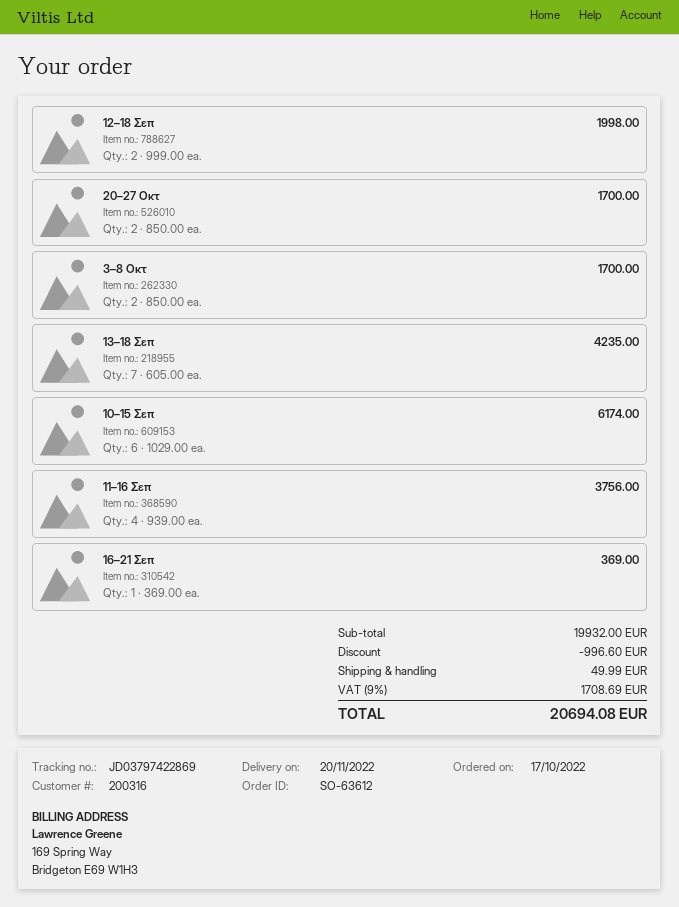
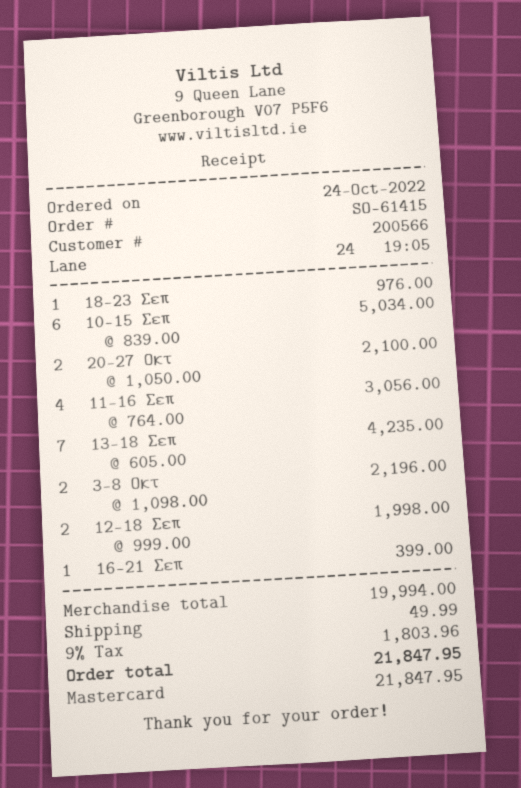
order number: SO-63612 -> SO-61415
order date: 2022-10-17 -> 2022-10-24
customer number: 200316 -> 200566
20–27 Οκτ: 2 x 850.00 = 1700.00 -> 2 x 1050.00 = 2100.00
3–8 Οκτ: 2 x 850.00 = 1700.00 -> 2 x 1098.00 = 2196.00
10–15 Σεπ: 6 x 1029.00 = 6174.00 -> 6 x 839.00 = 5034.00
11–16 Σεπ: 4 x 939.00 = 3756.00 -> 4 x 764.00 = 3056.00
16–21 Σεπ: 1 x 369.00 = 369.00 -> 1 x 399.00 = 399.00
18–23 Σεπ: none -> 1 x 976.00 = 976.00
subtotal: 19932.00 -> 19994.00
discount: 996.60 -> none
tax: 9% = 1708.69 -> 9% = 1803.96
total: 20694.08 -> 21847.95

